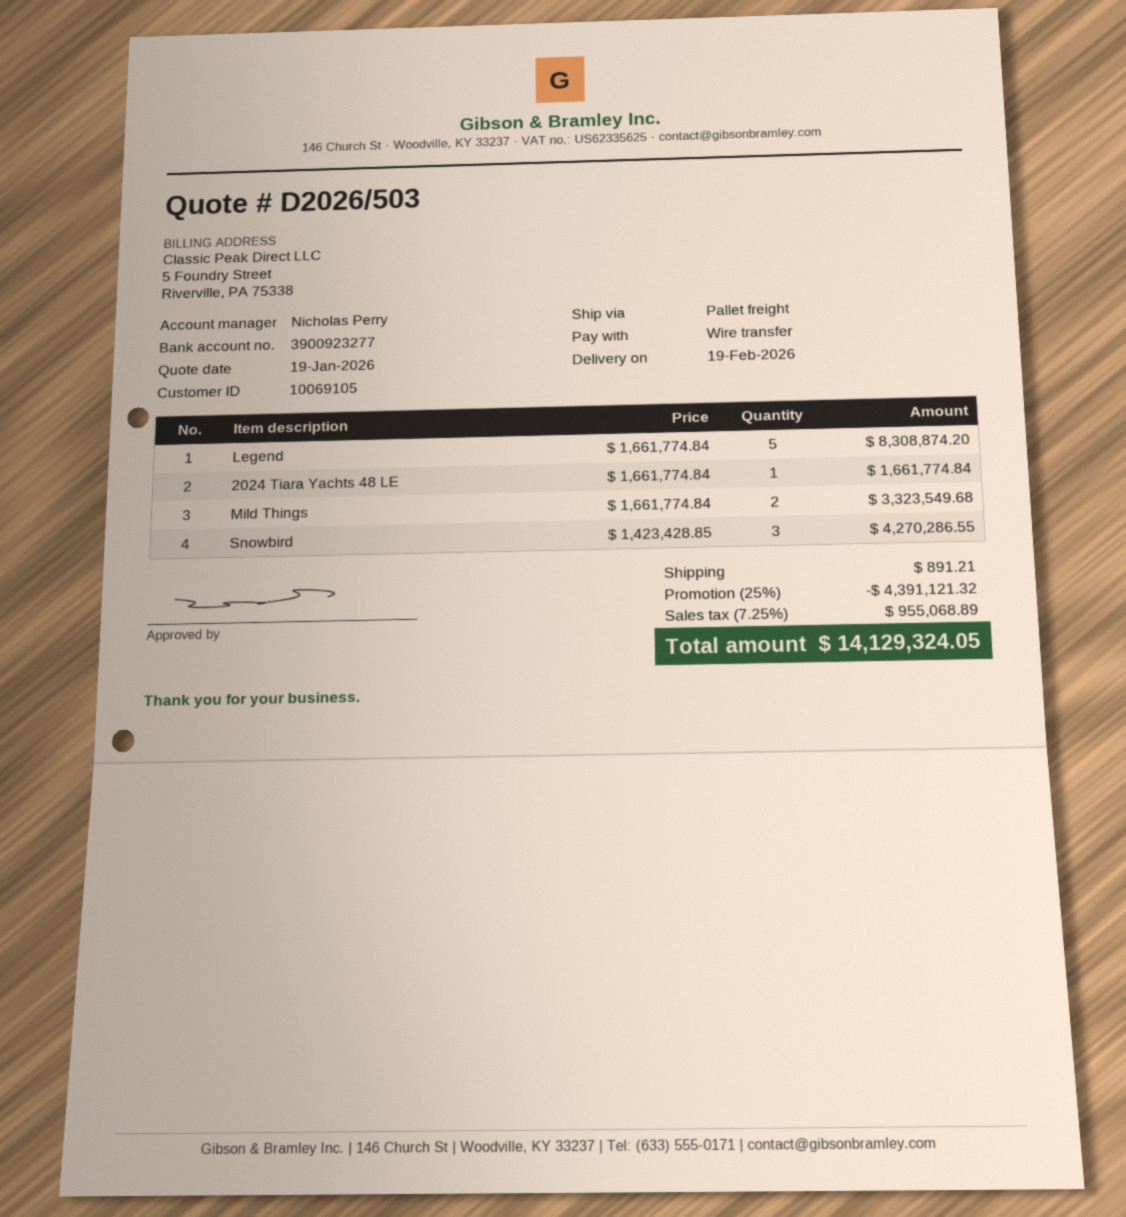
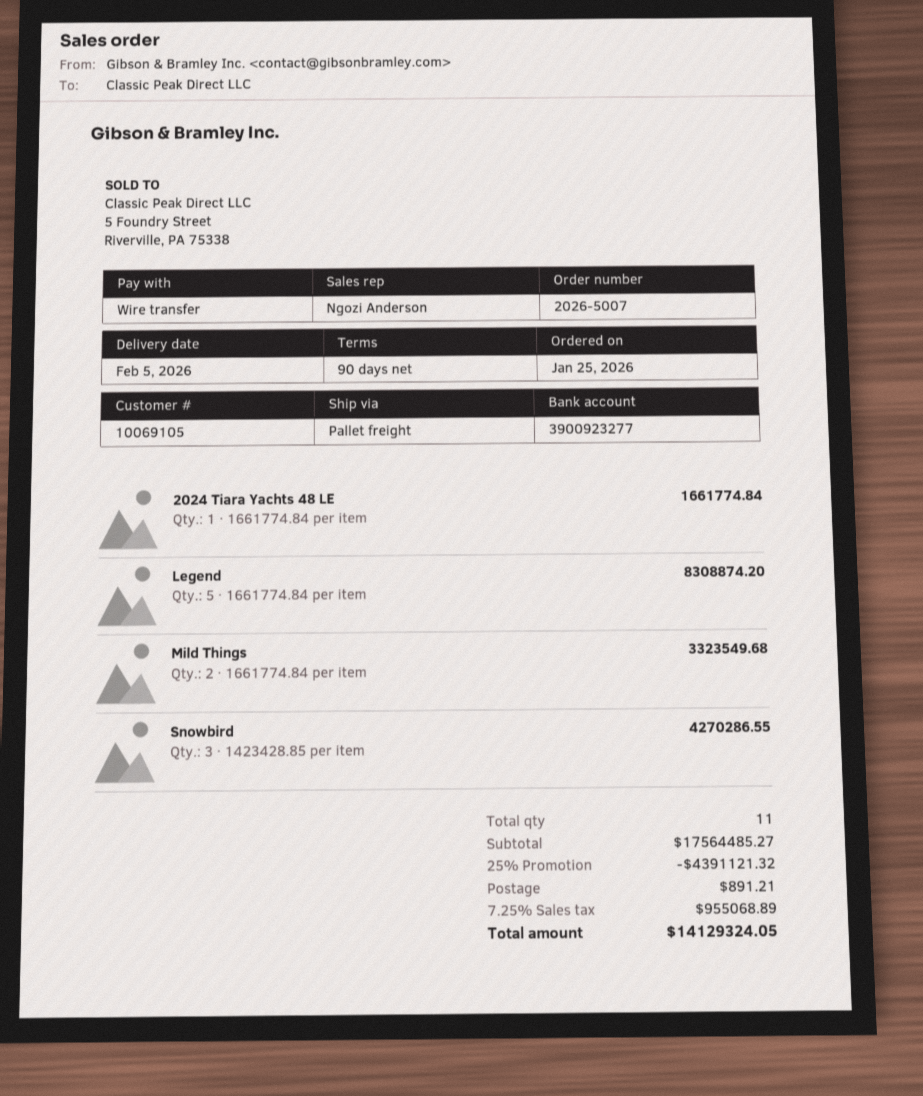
delivery date: 2026-02-19 -> 2026-02-05
sales rep: Nicholas Perry -> Ngozi Anderson

